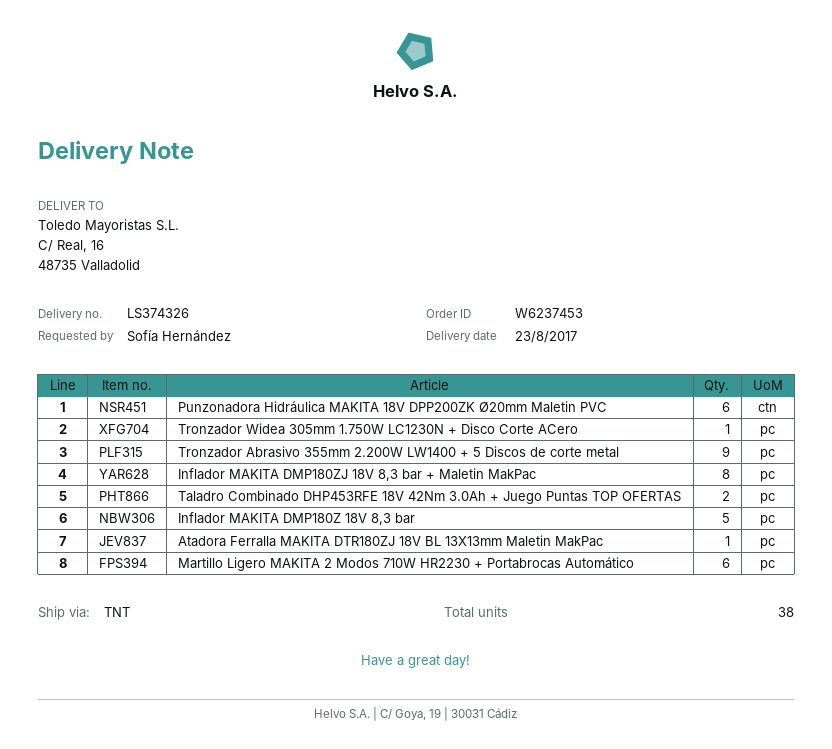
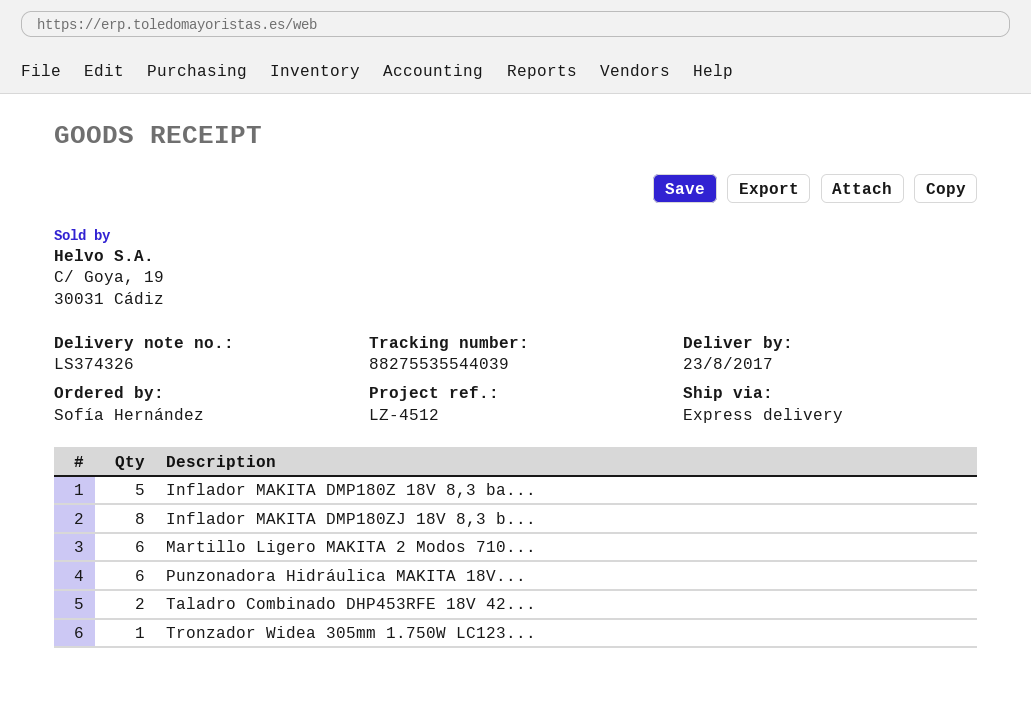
shipping method: TNT -> express
Tronzador Abrasivo 355mm 2.200W LW1400 + 5 Discos de corte metal: 9 -> none
Atadora Ferralla MAKITA DTR180ZJ 18V BL 13X13mm Maletin MakPac: 1 -> none

